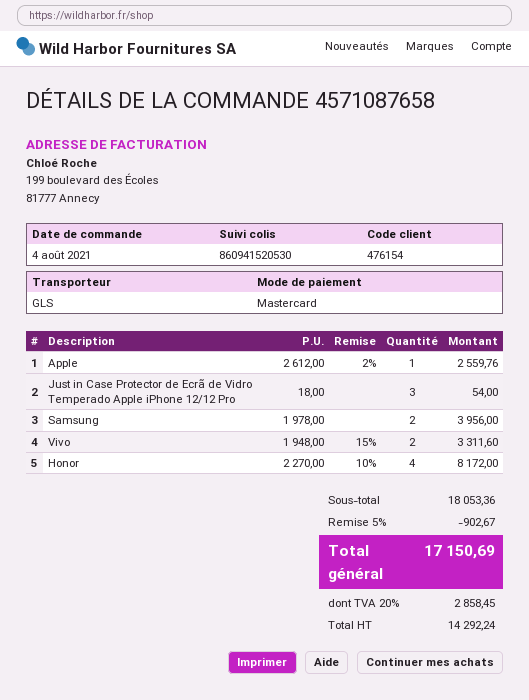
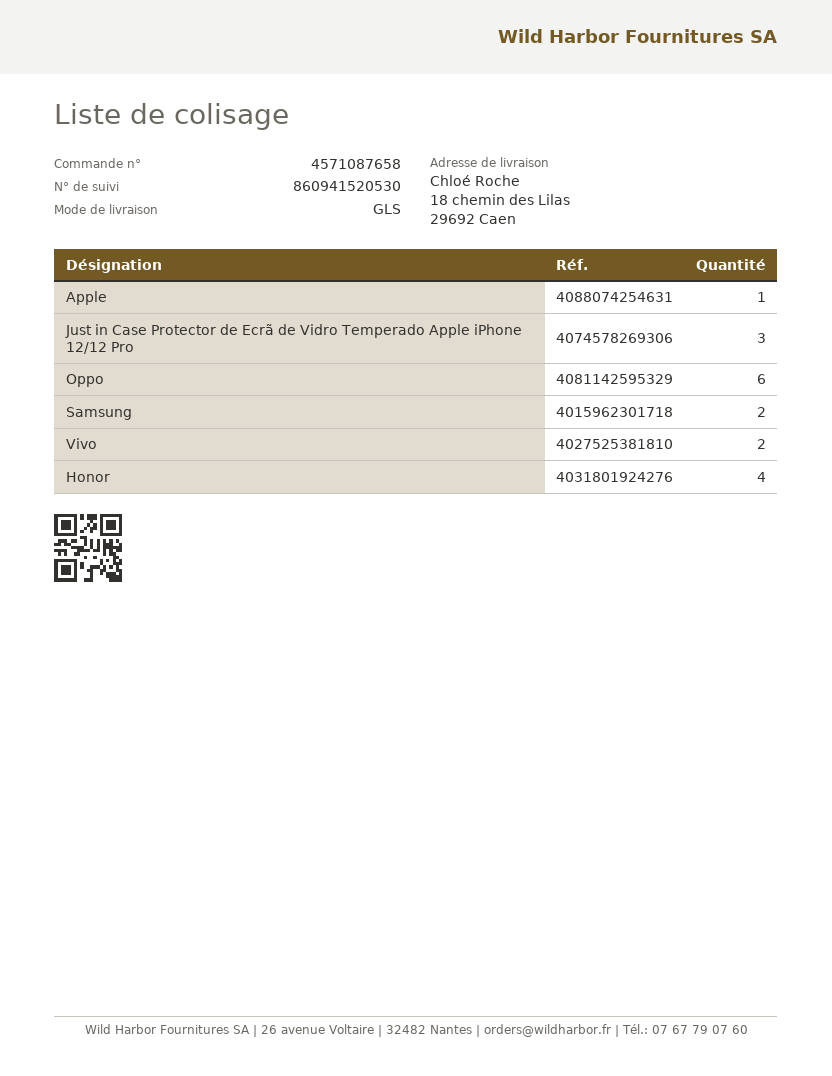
Oppo: none -> 6

